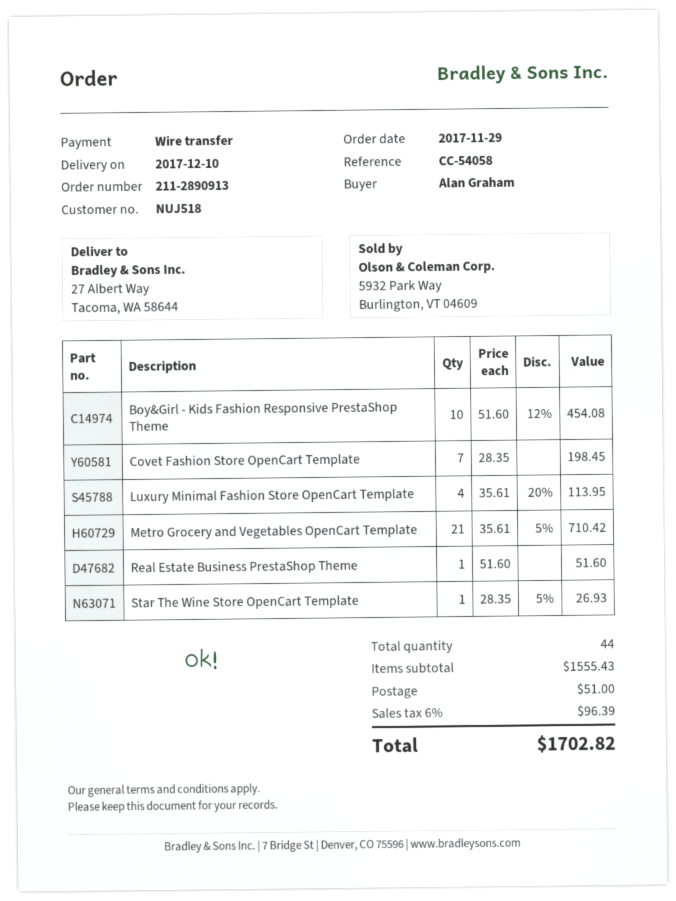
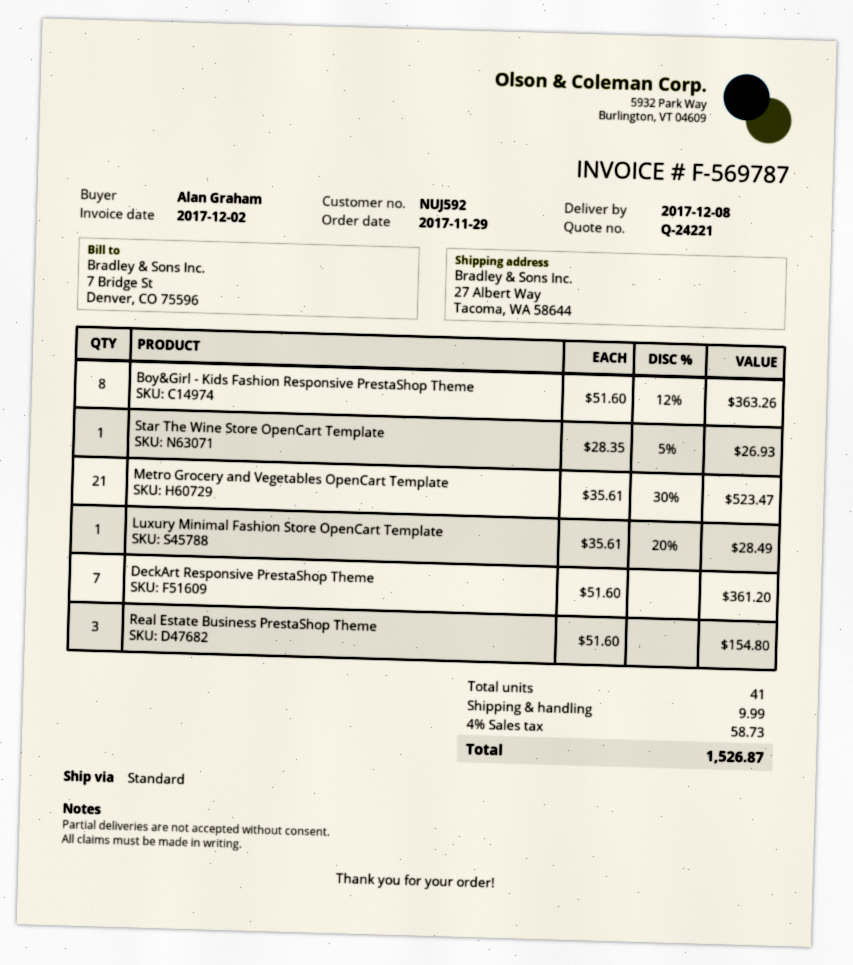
delivery date: 2017-12-10 -> 2017-12-08
customer number: NUJ518 -> NUJ592
Boy&Girl - Kids Fashion Responsive PrestaShop Theme: 10 x 51.60 - 12% = 454.08 -> 8 x 51.60 - 12% = 363.26
Covet Fashion Store OpenCart Template: 7 x 28.35 = 198.45 -> none
Luxury Minimal Fashion Store OpenCart Template: 4 x 35.61 - 20% = 113.95 -> 1 x 35.61 - 20% = 28.49
Metro Grocery and Vegetables OpenCart Template: 21 x 35.61 - 5% = 710.42 -> 21 x 35.61 - 30% = 523.47
Real Estate Business PrestaShop Theme: 1 x 51.60 = 51.60 -> 3 x 51.60 = 154.80
DeckArt Responsive PrestaShop Theme: none -> 7 x 51.60 = 361.20
total quantity: 44 -> 41
shipping: 51.00 -> 9.99
tax: 6% = 96.39 -> 4% = 58.73
total: 1702.82 -> 1526.87

